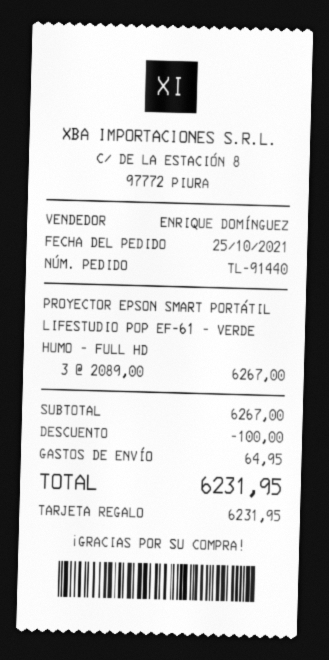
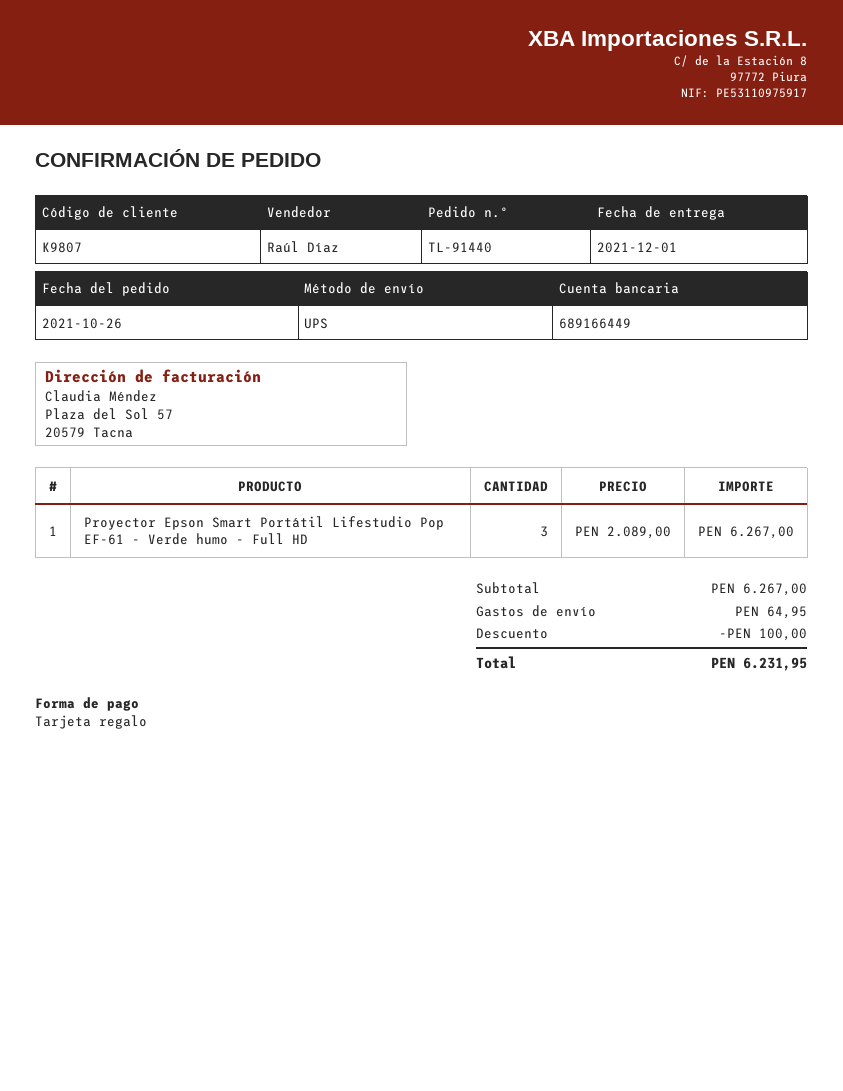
order date: 2021-10-25 -> 2021-10-26
sales rep: ENRIQUE DOMÍNGUEZ -> Raúl Díaz

